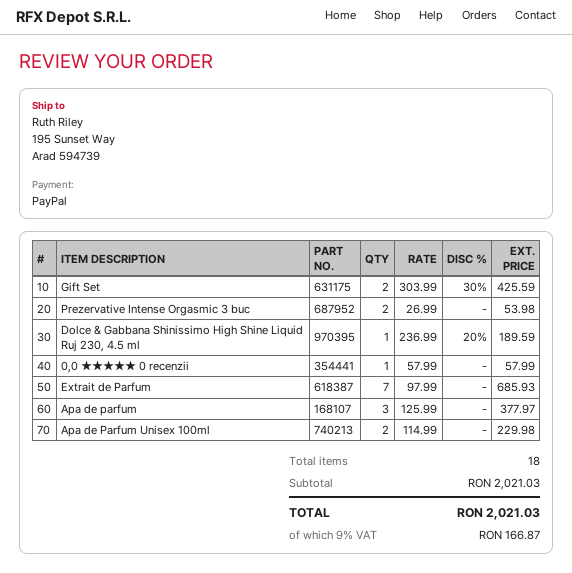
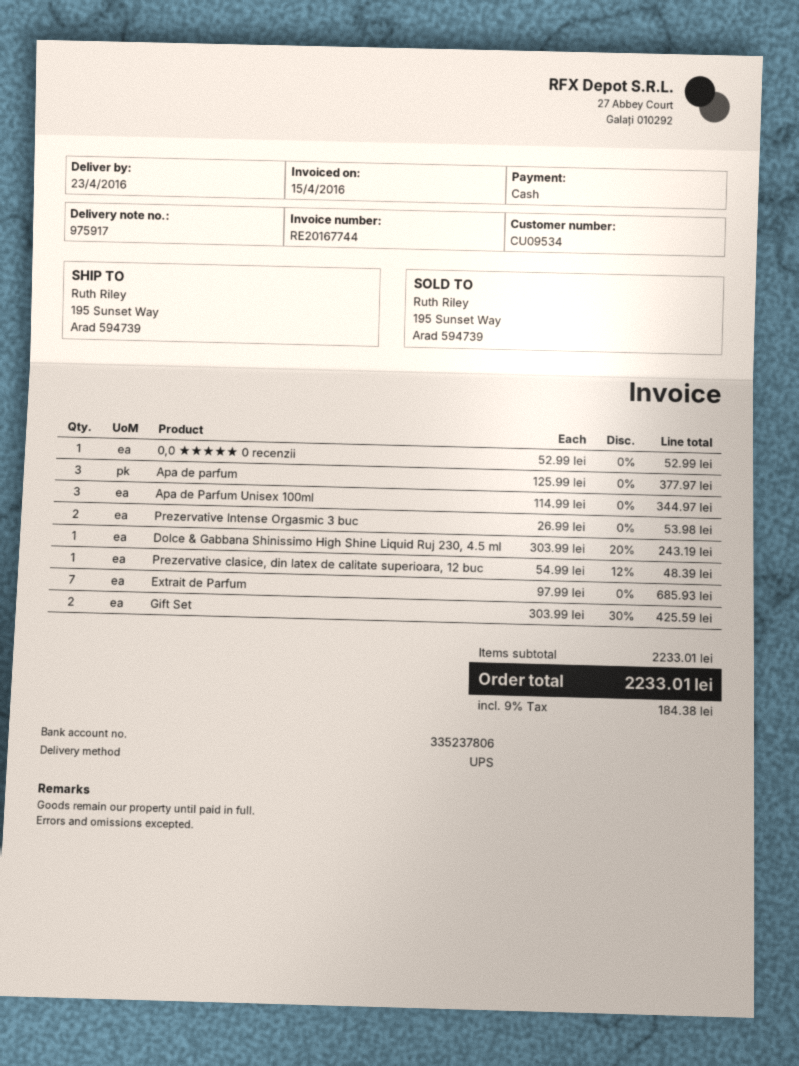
payment method: PayPal -> cash
Dolce & Gabbana Shinissimo High Shine Liquid Ruj 230, 4.5 ml: 1 x 236.99 - 20% = 189.59 -> 1 x 303.99 - 20% = 243.19
0,0 ★★★★★ 0 recenzii: 1 x 57.99 = 57.99 -> 1 x 52.99 = 52.99
Apa de Parfum Unisex 100ml: 2 x 114.99 = 229.98 -> 3 x 114.99 = 344.97
Prezervative clasice, din latex de calitate superioara, 12 buc: none -> 1 x 54.99 - 12% = 48.39
subtotal: 2021.03 -> 2233.01
tax: 9% = 166.87 -> 9% = 184.38
total: 2021.03 -> 2233.01

